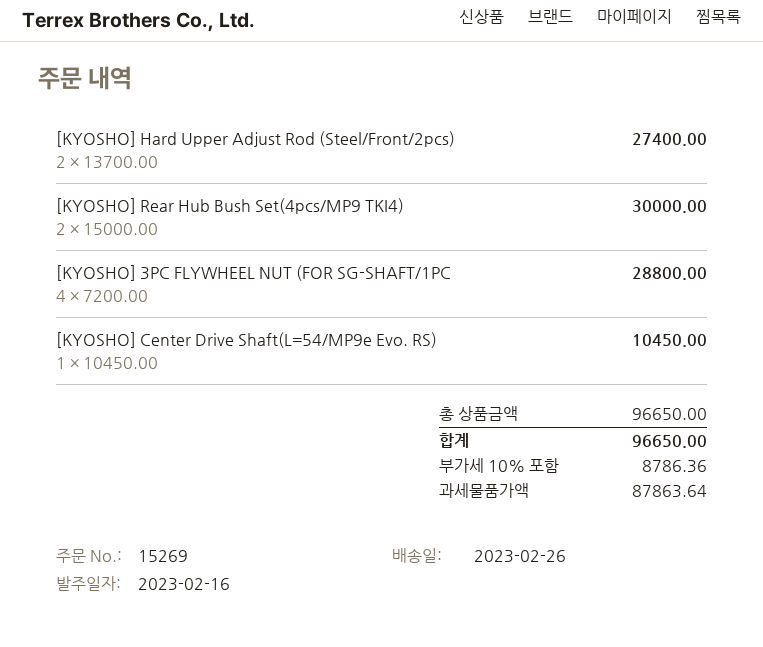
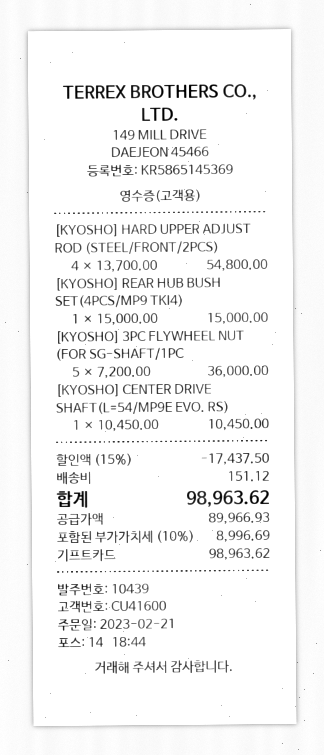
order number: 15269 -> 10439
order date: 2023-02-16 -> 2023-02-21
[KYOSHO] Hard Upper Adjust Rod (Steel/Front/2pcs): 2 x 13700.00 = 27400.00 -> 4 x 13700.00 = 54800.00
[KYOSHO] Rear Hub Bush Set(4pcs/MP9 TKI4): 2 x 15000.00 = 30000.00 -> 1 x 15000.00 = 15000.00
[KYOSHO] 3PC FLYWHEEL NUT (FOR SG-SHAFT/1PC: 4 x 7200.00 = 28800.00 -> 5 x 7200.00 = 36000.00
discount: none -> 15% = 17437.50
shipping: none -> 151.12
net: 87863.64 -> 89966.93
tax: 10% = 8786.36 -> 10% = 8996.69
total: 96650.00 -> 98963.62

